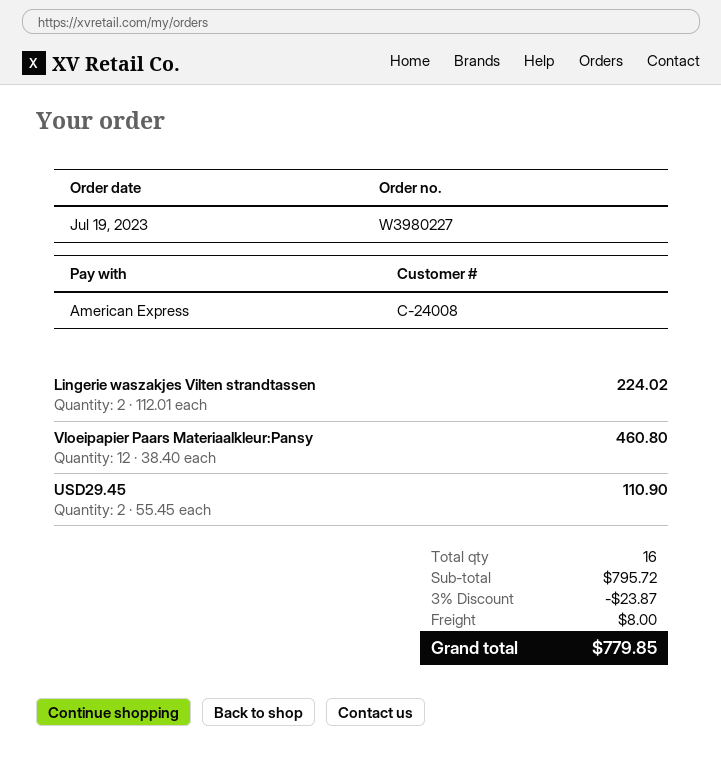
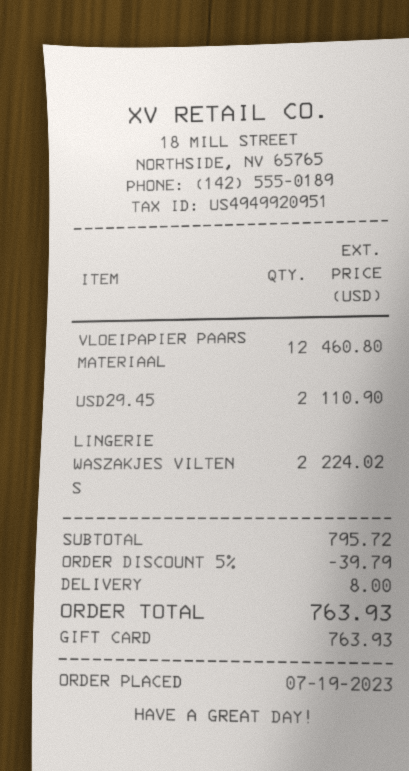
payment method: American Express -> gift card
discount: 3% = 23.87 -> 5% = 39.79
total: 779.85 -> 763.93

